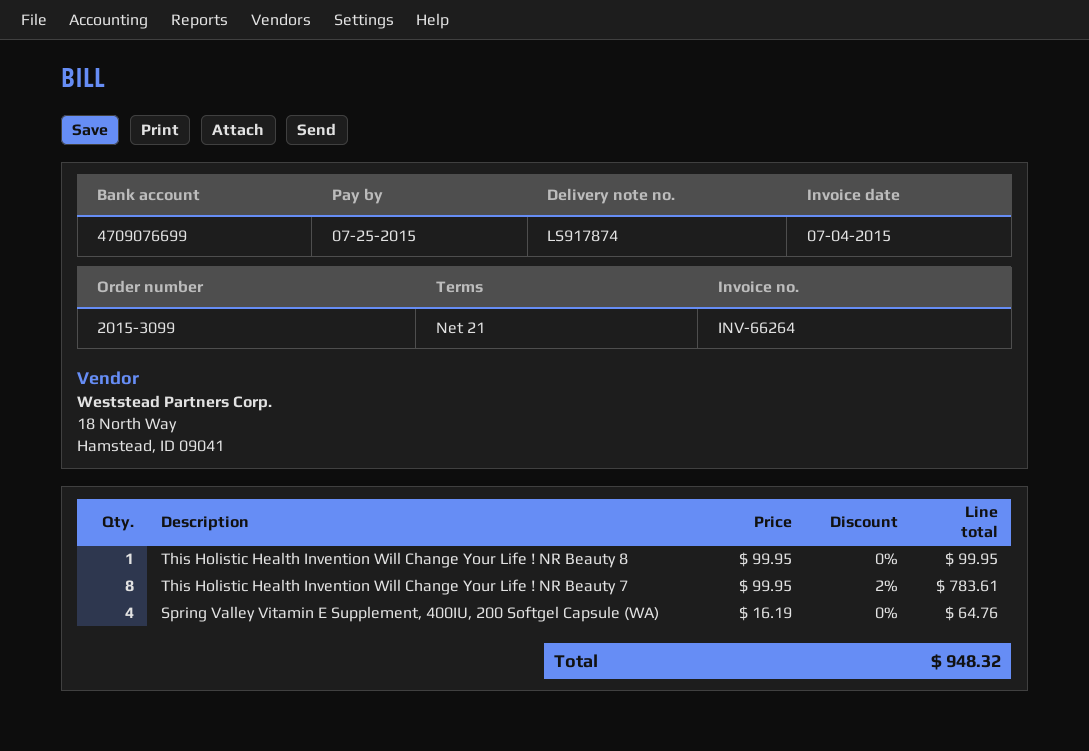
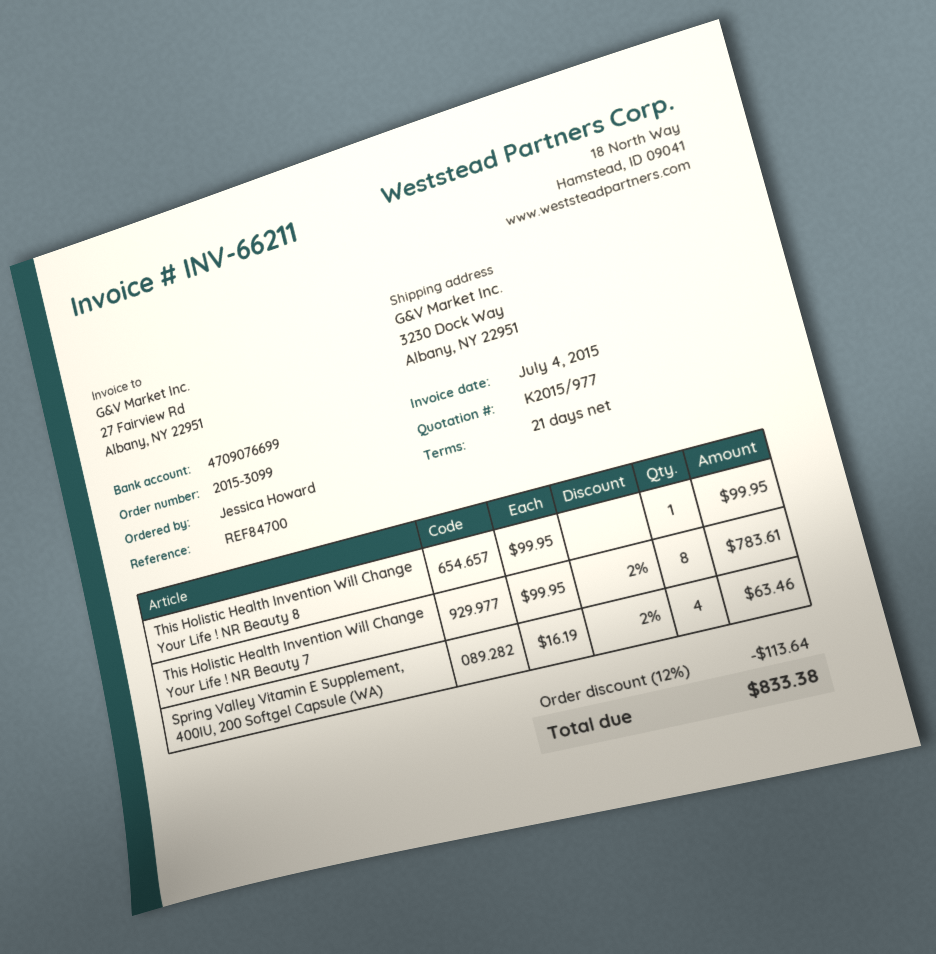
invoice number: INV-66264 -> INV-66211
Spring Valley Vitamin E Supplement, 400IU, 200 Softgel Capsule (WA): 4 x 16.19 = 64.76 -> 4 x 16.19 - 2% = 63.46
discount: none -> 12% = 113.64
total: 948.32 -> 833.38

